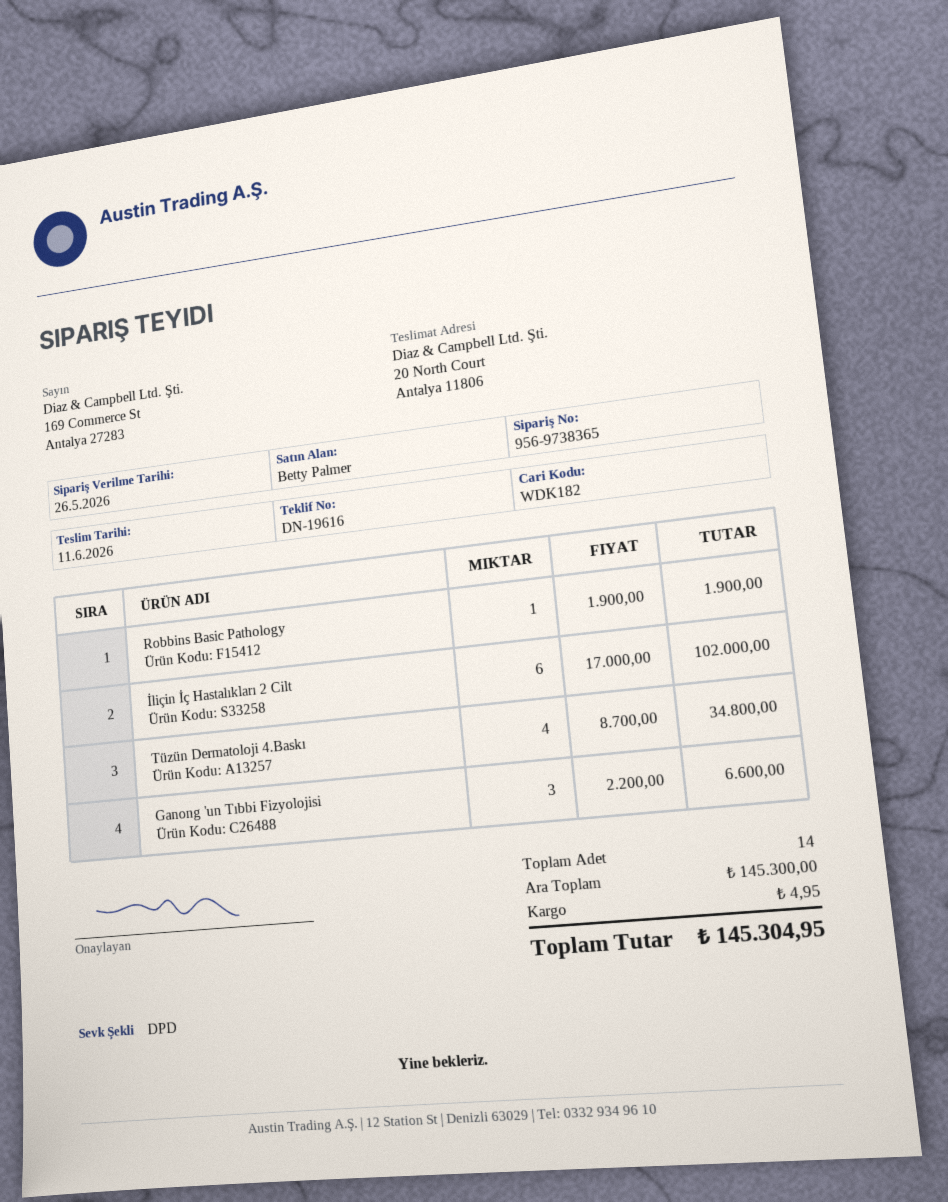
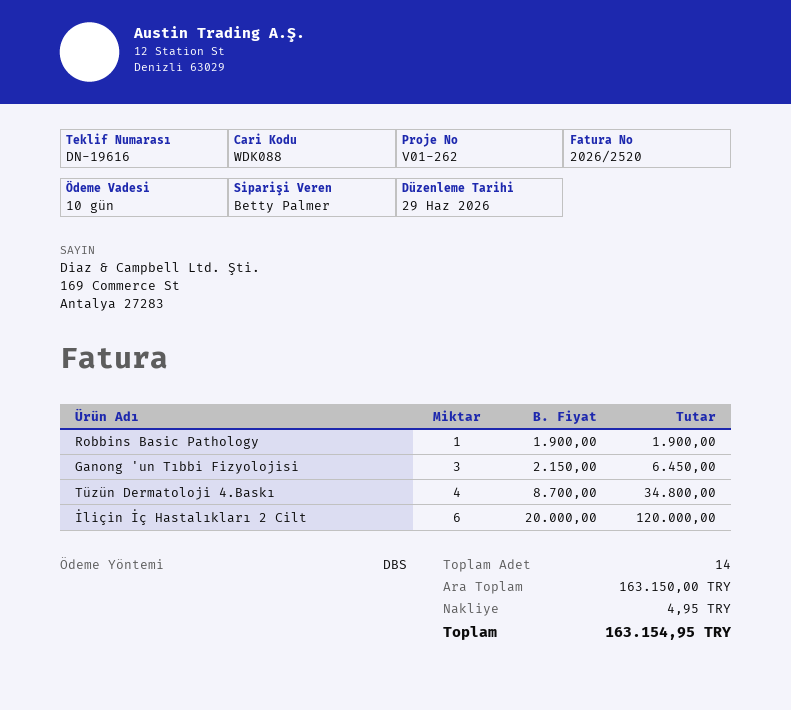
customer number: WDK182 -> WDK088
İliçin İç Hastalıkları 2 Cilt: 6 x 17000.00 = 102000.00 -> 6 x 20000.00 = 120000.00
Ganong 'un Tıbbi Fizyolojisi: 3 x 2200.00 = 6600.00 -> 3 x 2150.00 = 6450.00
subtotal: 145300.00 -> 163150.00
total: 145304.95 -> 163154.95

